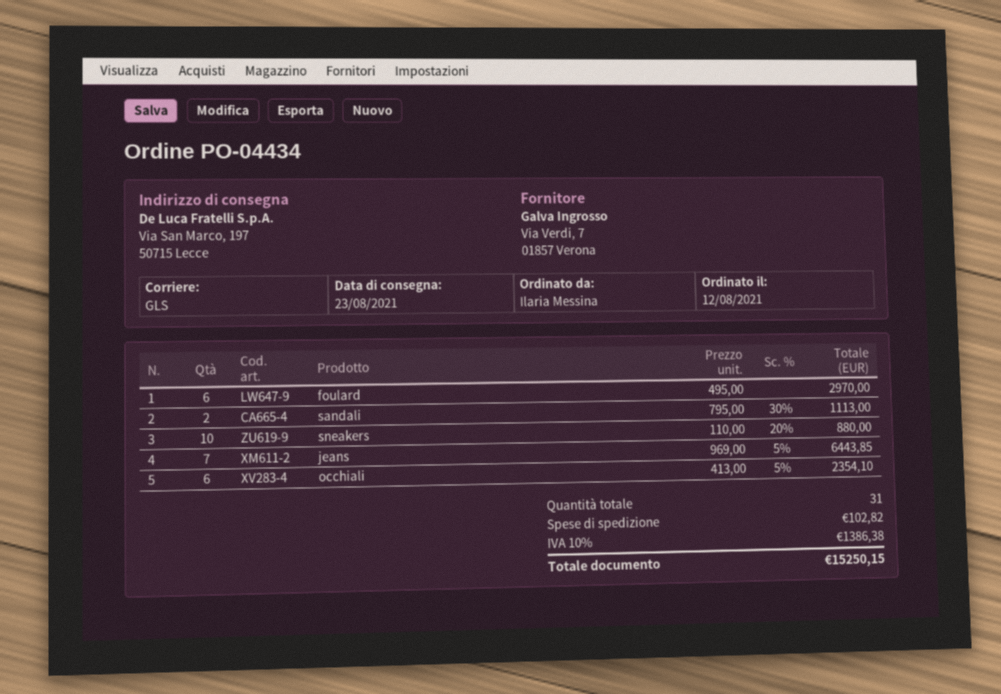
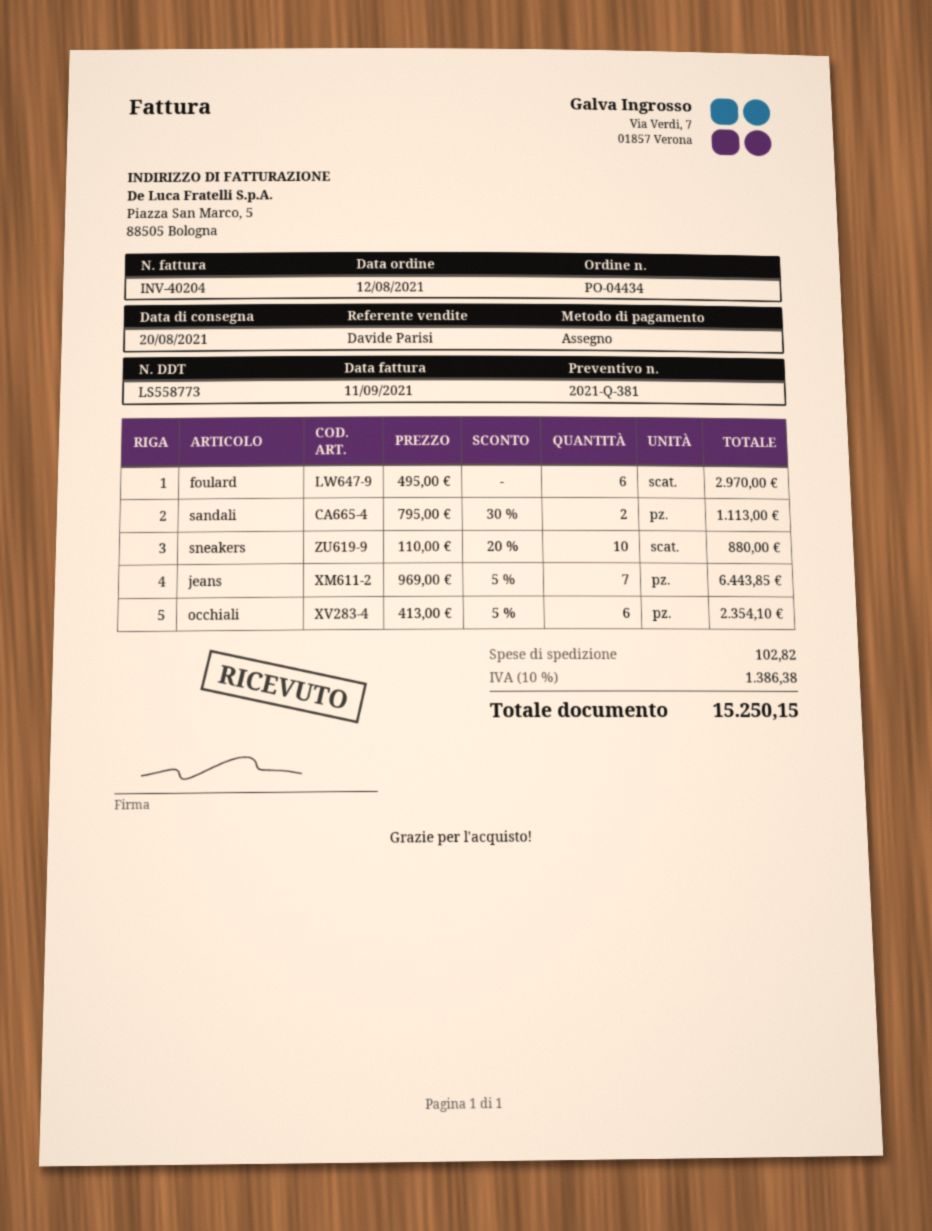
delivery date: 2021-08-23 -> 2021-08-20

